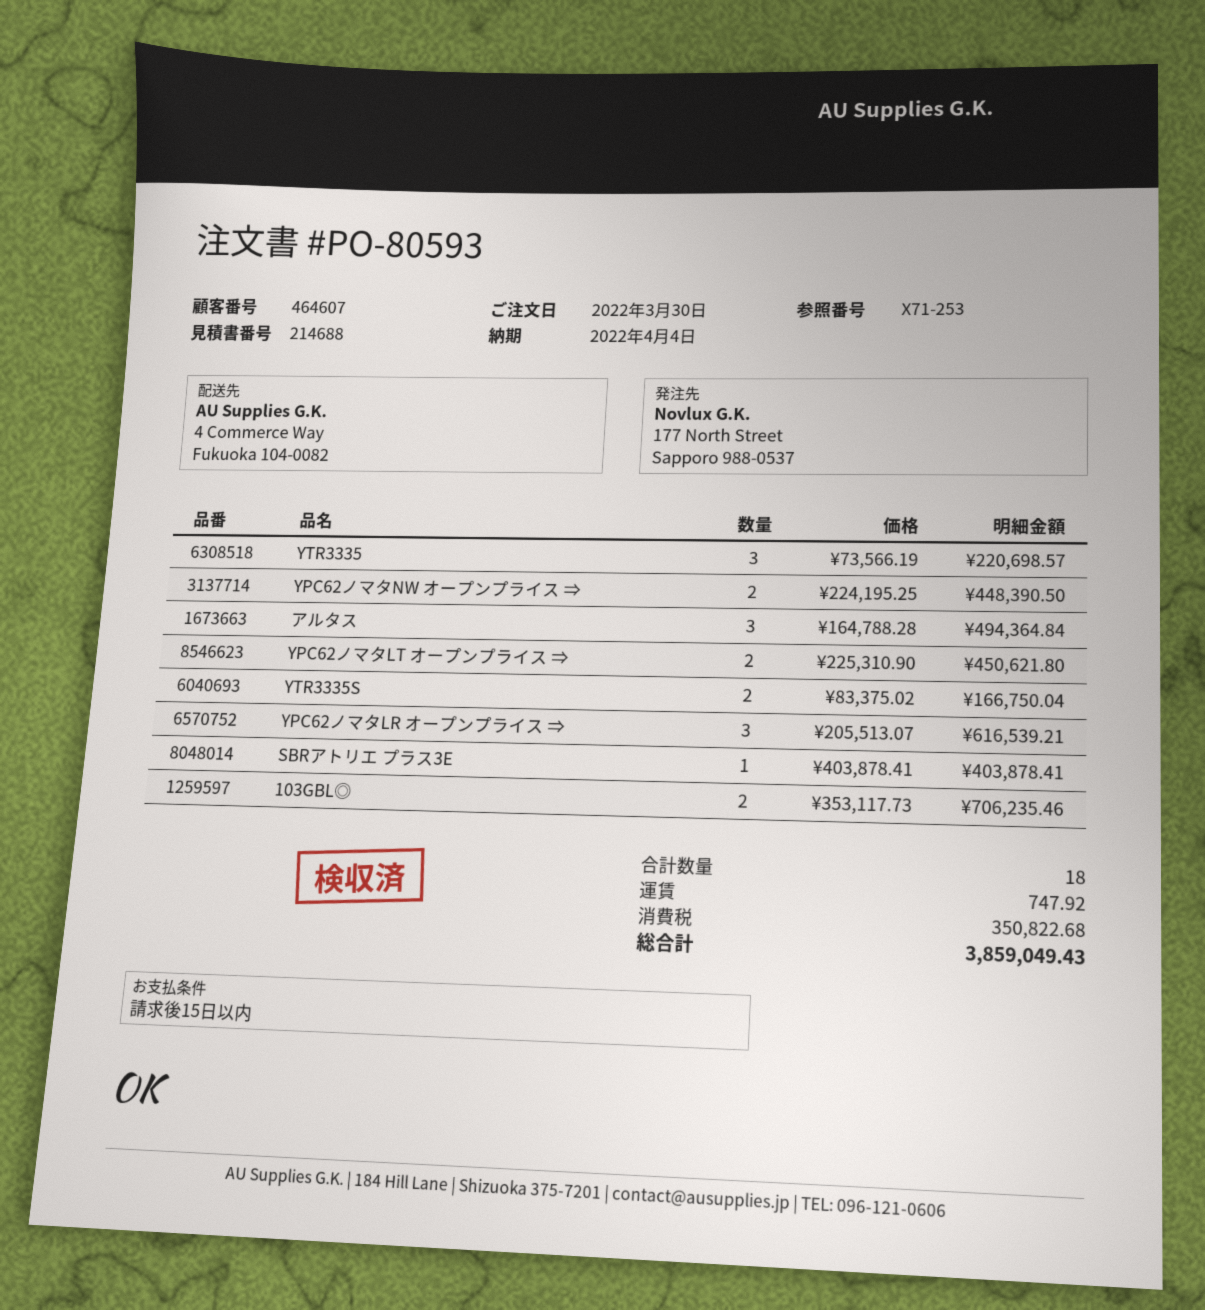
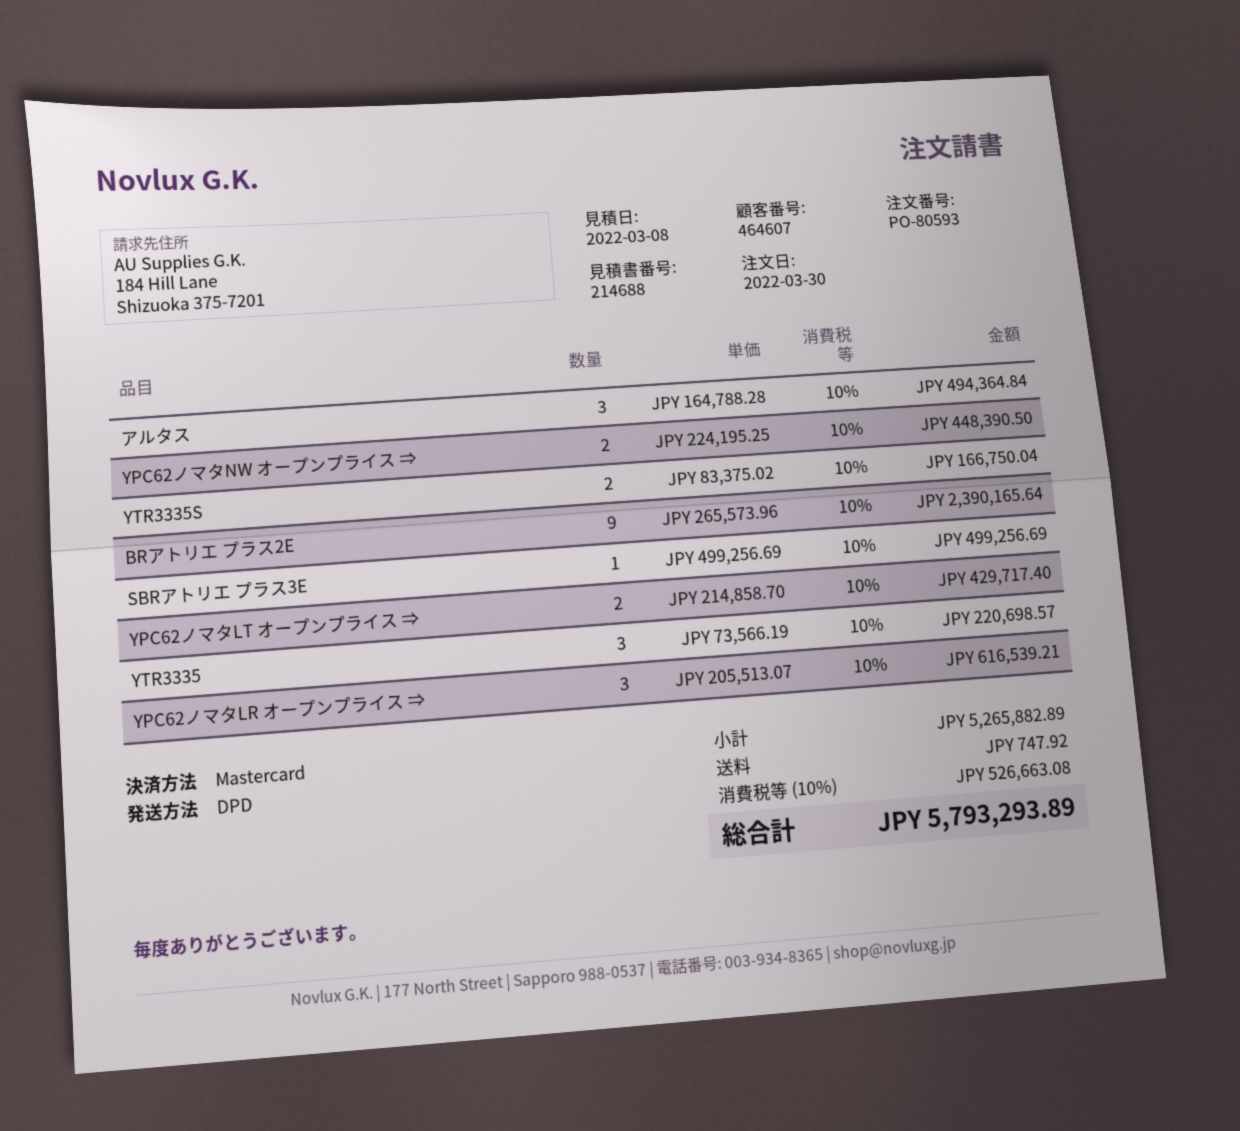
YPC62ノマタLT オープンプライス ⇒: 2 x 225310.90 = 450621.80 -> 2 x 214858.70 = 429717.40
SBRアトリエ プラス3E: 1 x 403878.41 = 403878.41 -> 1 x 499256.69 = 499256.69
103GBL◎: 2 x 353117.73 = 706235.46 -> none
BRアトリエ プラス2E: none -> 9 x 265573.96 = 2390165.64
tax: 350822.68 -> 526663.08
total: 3859049.43 -> 5793293.89

